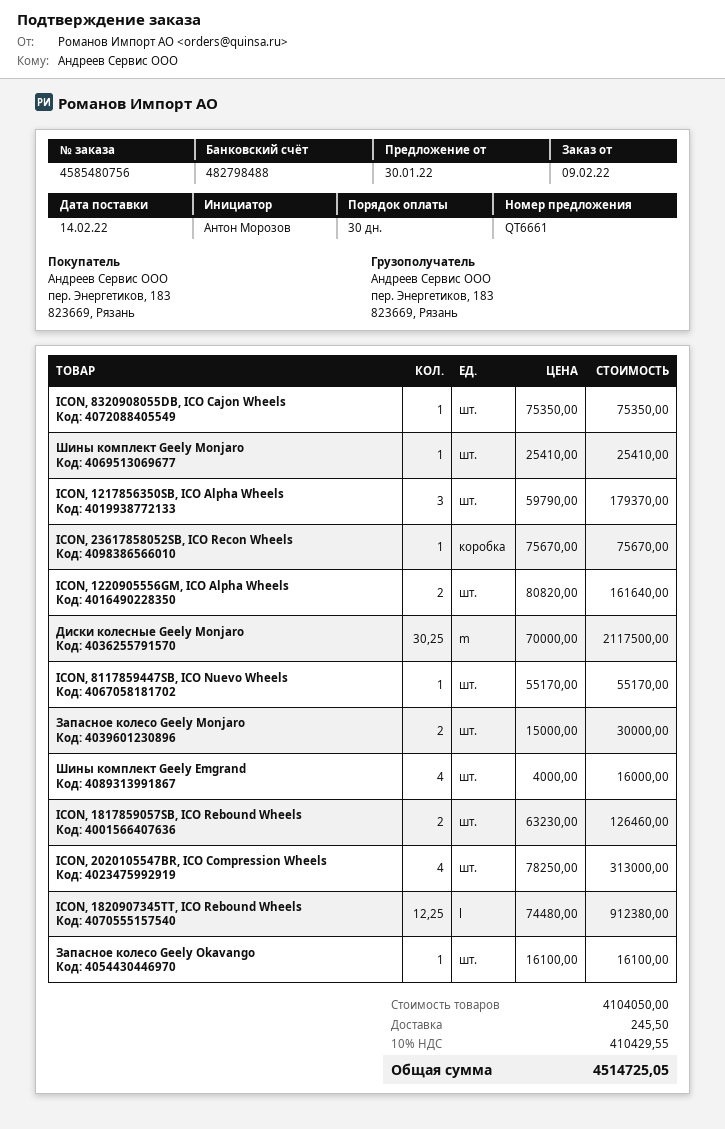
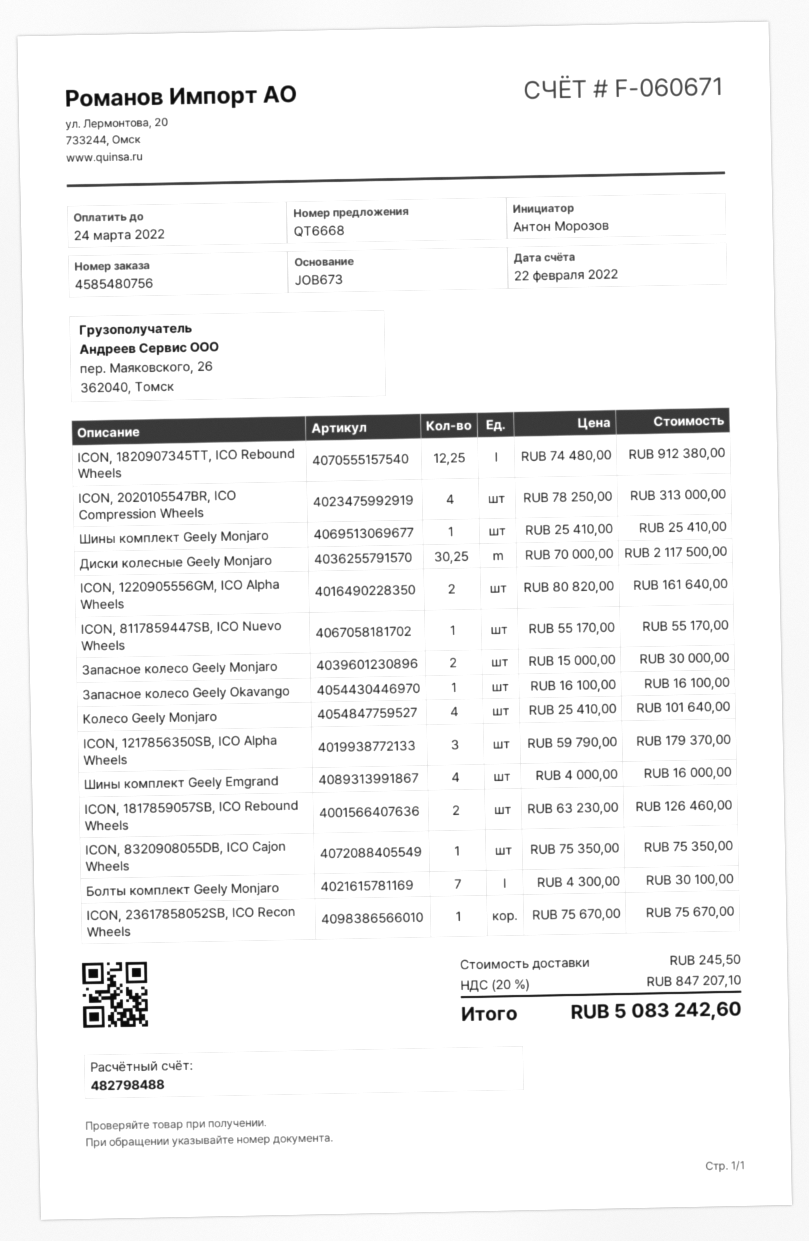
quote number: QT6661 -> QT6668
ship to: пер. Энергетиков, 183, 823669, Рязань -> пер. Маяковского, 26, 362040, Томск
Колесо Geely Monjaro: none -> 4 x 25410.00 = 101640.00
Болты комплект Geely Monjaro: none -> 7 x 4300.00 = 30100.00
tax: 10% = 410429.55 -> 20% = 847207.10
total: 4514725.05 -> 5083242.60

